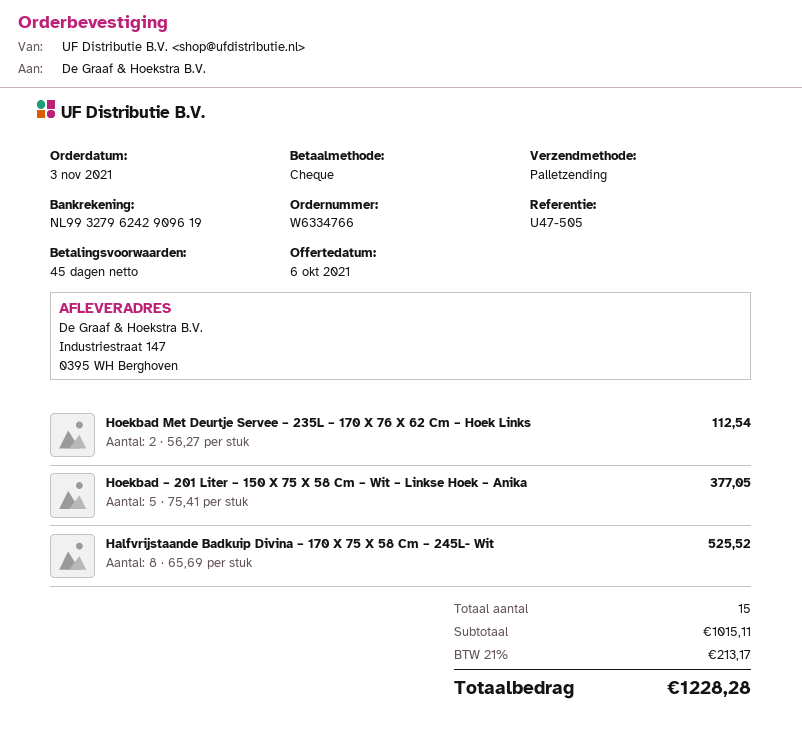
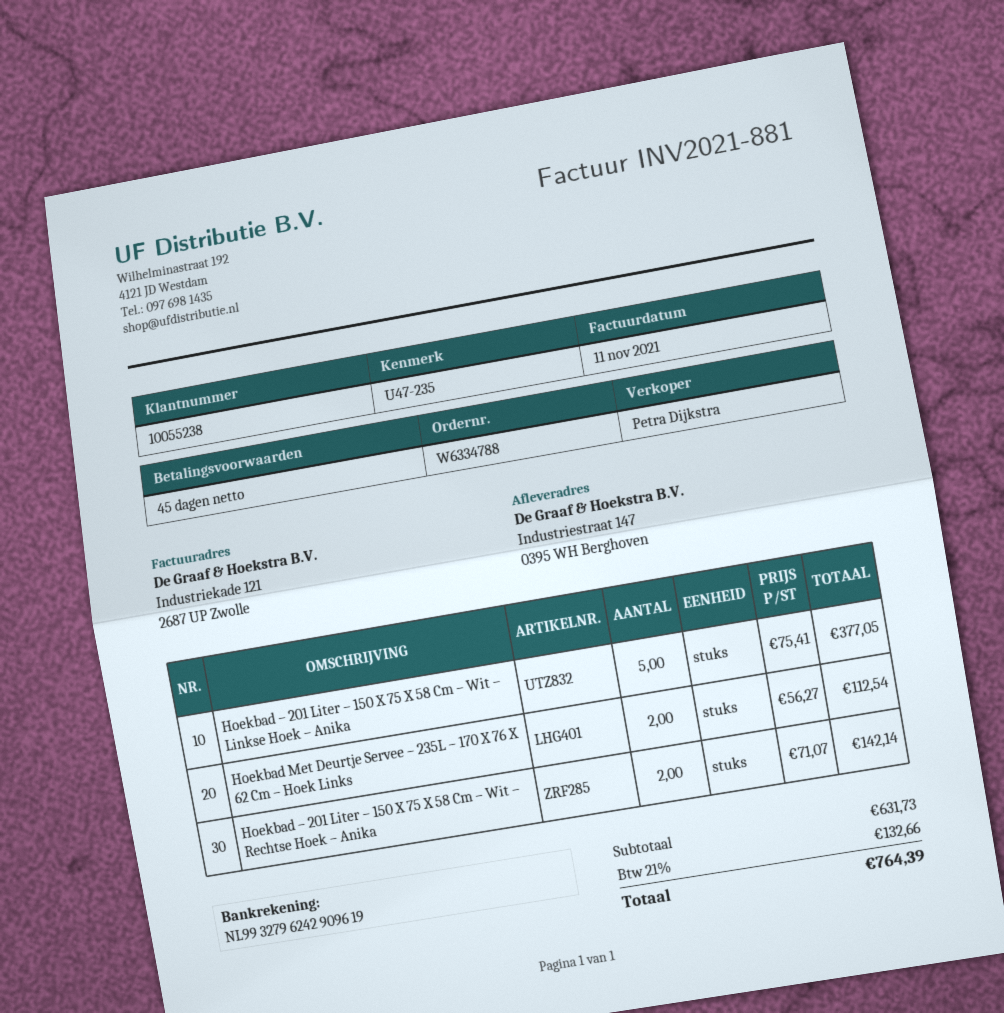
order number: W6334766 -> W6334788
reference: U47-505 -> U47-235
Halfvrijstaande Badkuip Divina – 170 X 75 X 58 Cm – 245L- Wit: 8 x 65.69 = 525.52 -> none
Hoekbad – 201 Liter – 150 X 75 X 58 Cm – Wit – Rechtse Hoek – Anika: none -> 2 x 71.07 = 142.14
subtotal: 1015.11 -> 631.73
tax: 21% = 213.17 -> 21% = 132.66
total: 1228.28 -> 764.39

